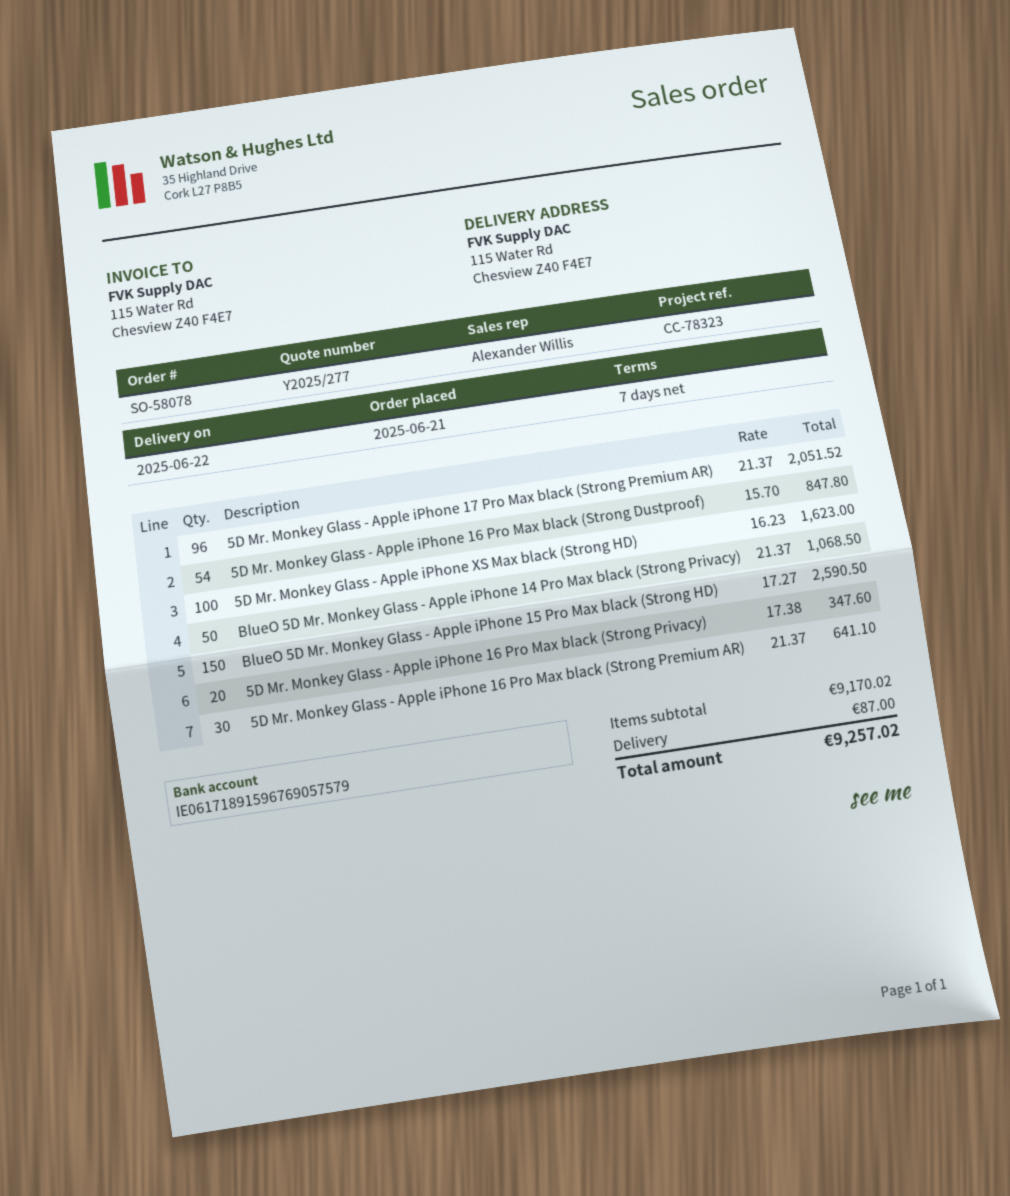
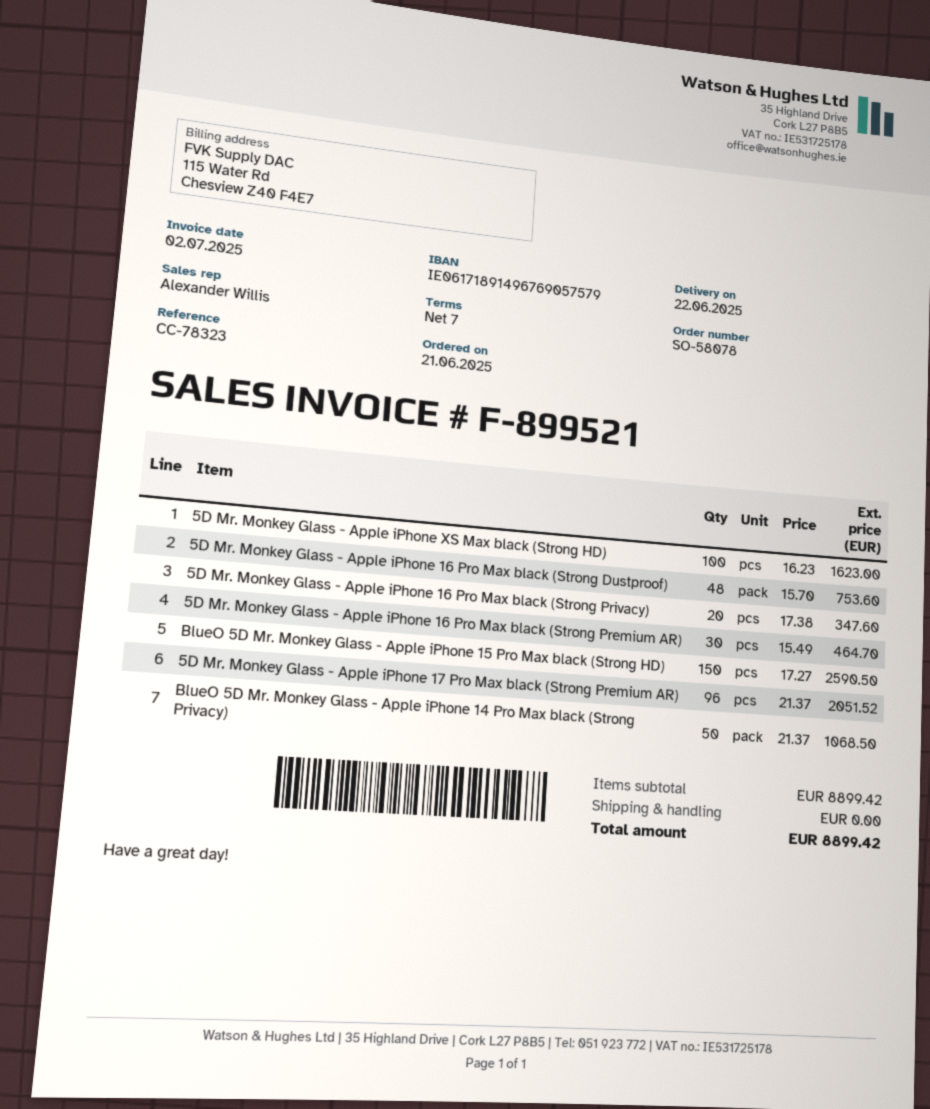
bank account: IE06171891596769057579 -> IE06171891496769057579
5D Mr. Monkey Glass - Apple iPhone 16 Pro Max black (Strong Dustproof): 54 x 15.70 = 847.80 -> 48 x 15.70 = 753.60
5D Mr. Monkey Glass - Apple iPhone 16 Pro Max black (Strong Premium AR): 30 x 21.37 = 641.10 -> 30 x 15.49 = 464.70
subtotal: 9170.02 -> 8899.42
shipping: 87.00 -> 0.00
total: 9257.02 -> 8899.42

